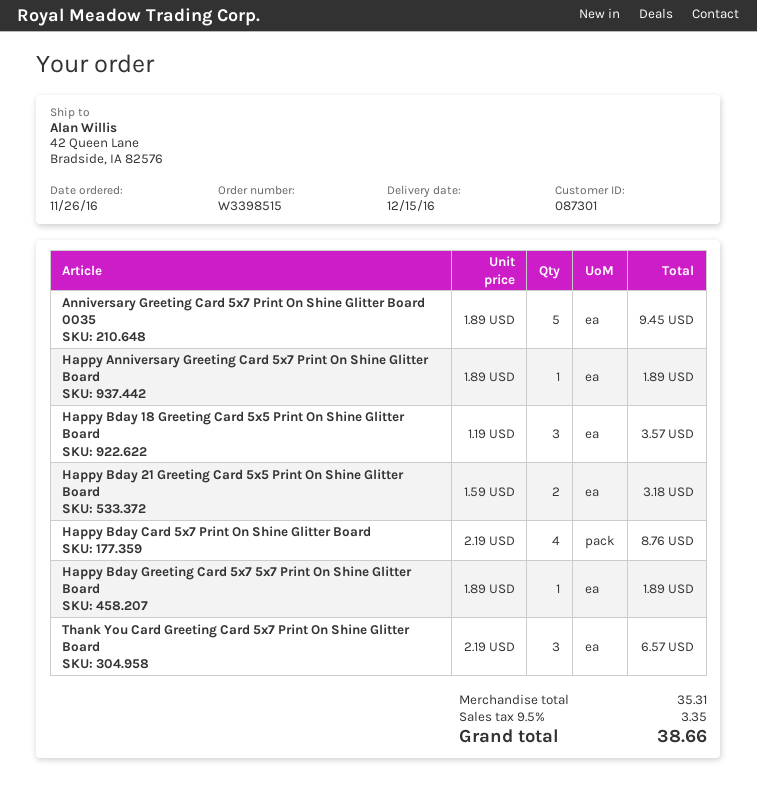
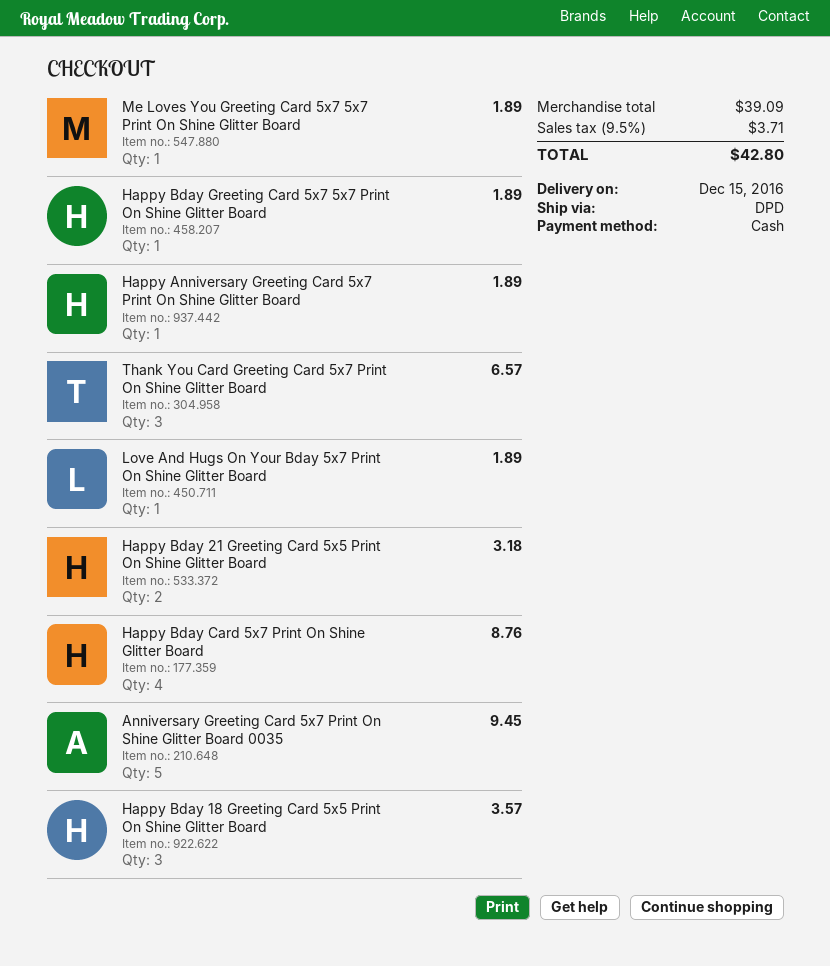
Me Loves You Greeting Card 5x7 5x7 Print On Shine Glitter Board: none -> 1 for 1.89
Love And Hugs On Your Bday 5x7 Print On Shine Glitter Board: none -> 1 for 1.89
subtotal: 35.31 -> 39.09
tax: 9.5% = 3.35 -> 9.5% = 3.71
total: 38.66 -> 42.80

